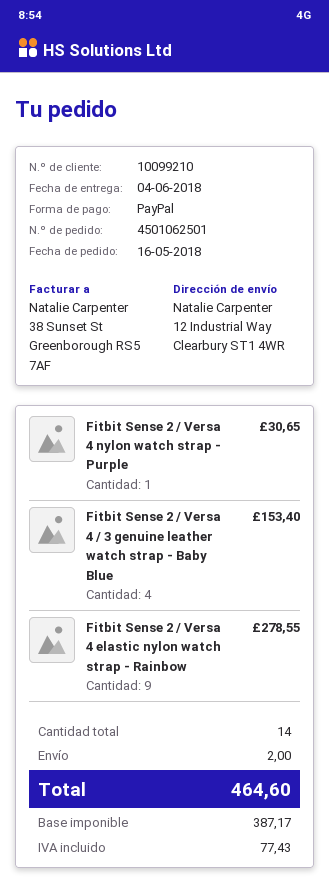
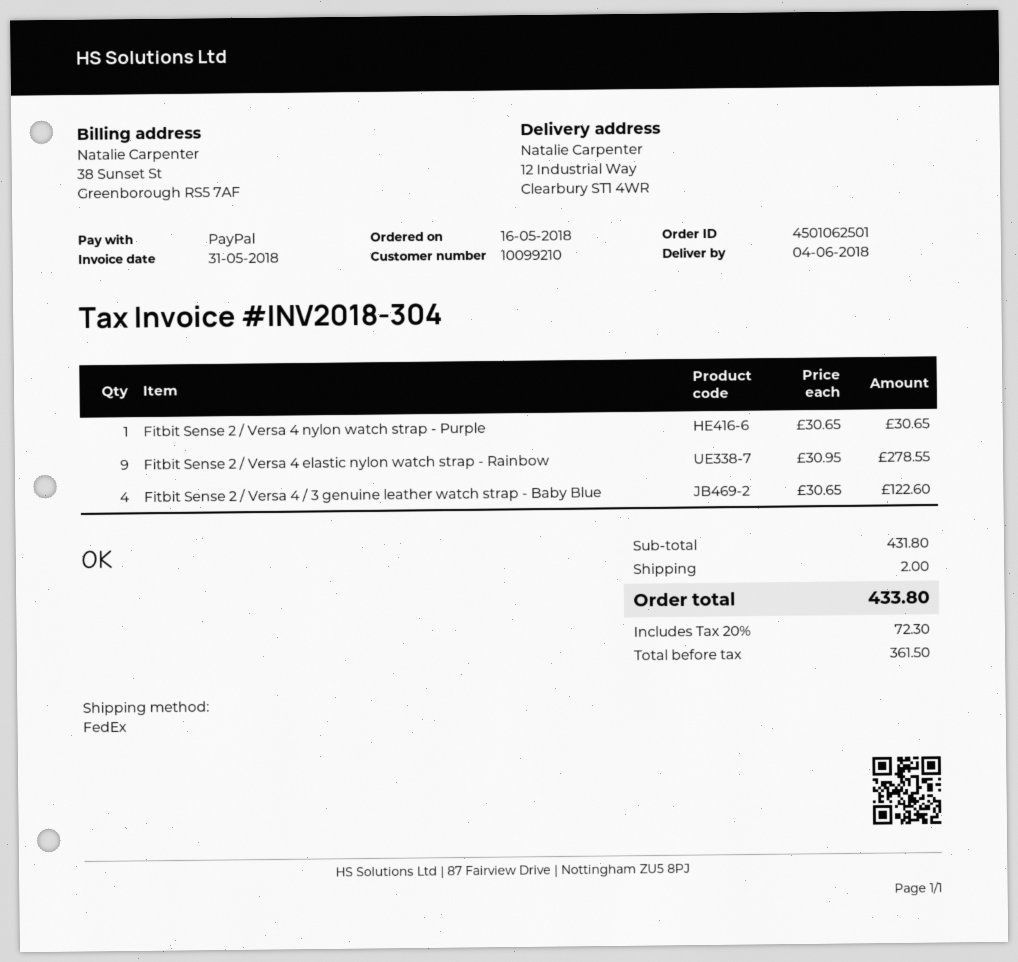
Fitbit Sense 2 / Versa 4 / 3 genuine leather watch strap - Baby Blue: 4 for 153.40 -> 4 for 122.60
net: 387.17 -> 361.50
tax: 77.43 -> 72.30
total: 464.60 -> 433.80

